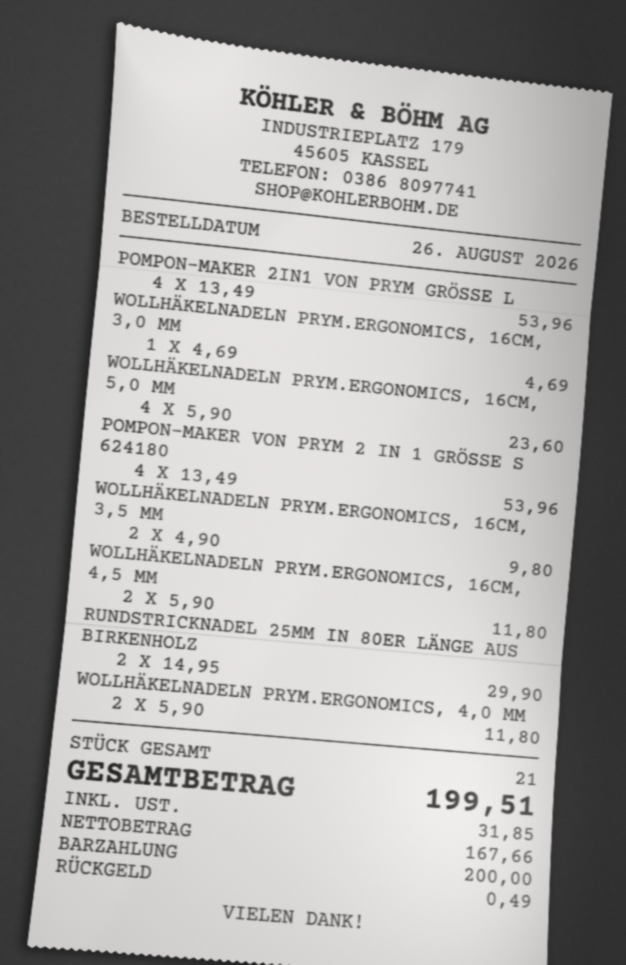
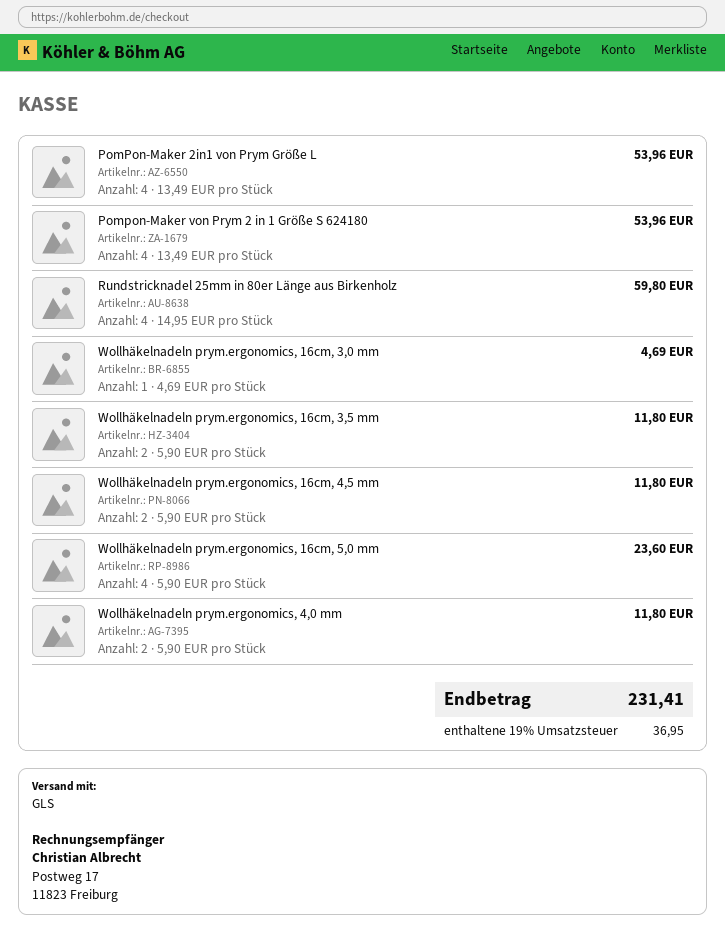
WOLLHÄKELNADELN PRYM.ERGONOMICS, 16CM, 3,5 MM: 2 x 4.90 = 9.80 -> 2 x 5.90 = 11.80
RUNDSTRICKNADEL 25MM IN 80ER LÄNGE AUS BIRKENHOLZ: 2 x 14.95 = 29.90 -> 4 x 14.95 = 59.80
tax: 31.85 -> 36.95
total: 199.51 -> 231.41

